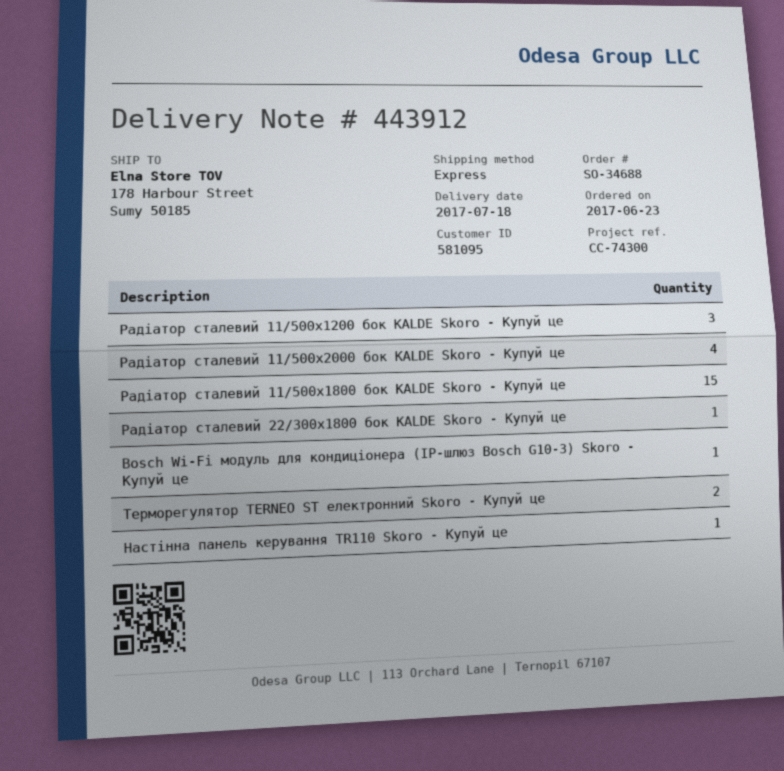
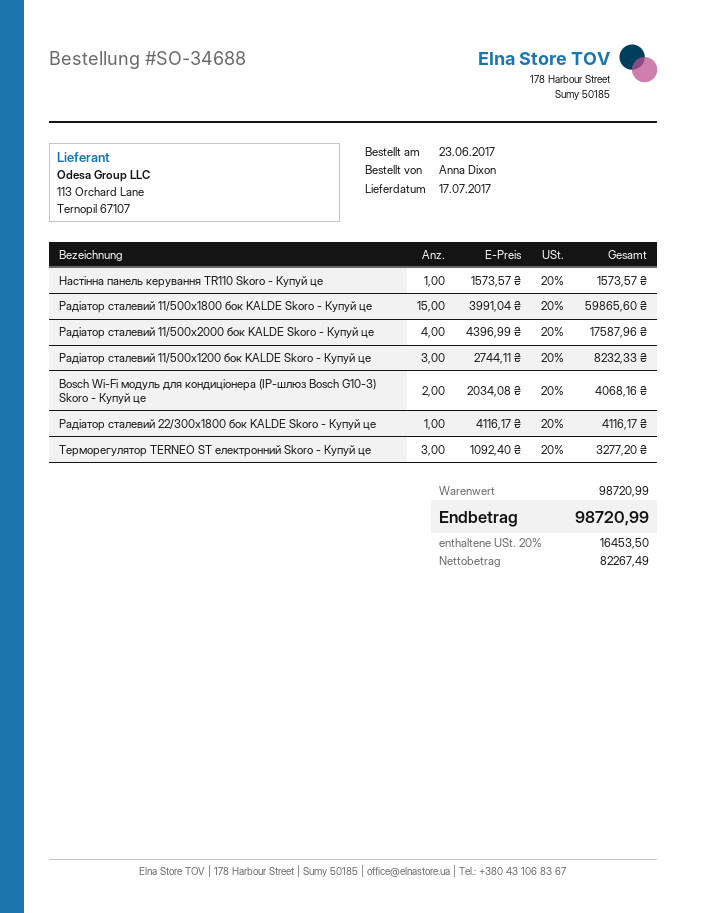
delivery date: 2017-07-18 -> 2017-07-17
Bosch Wi-Fi модуль для кондиціонера (IP-шлюз Bosch G10-3) Skoro - Купуй це: 1 -> 2
Терморегулятор TERNEO ST електронний Skoro - Купуй це: 2 -> 3

